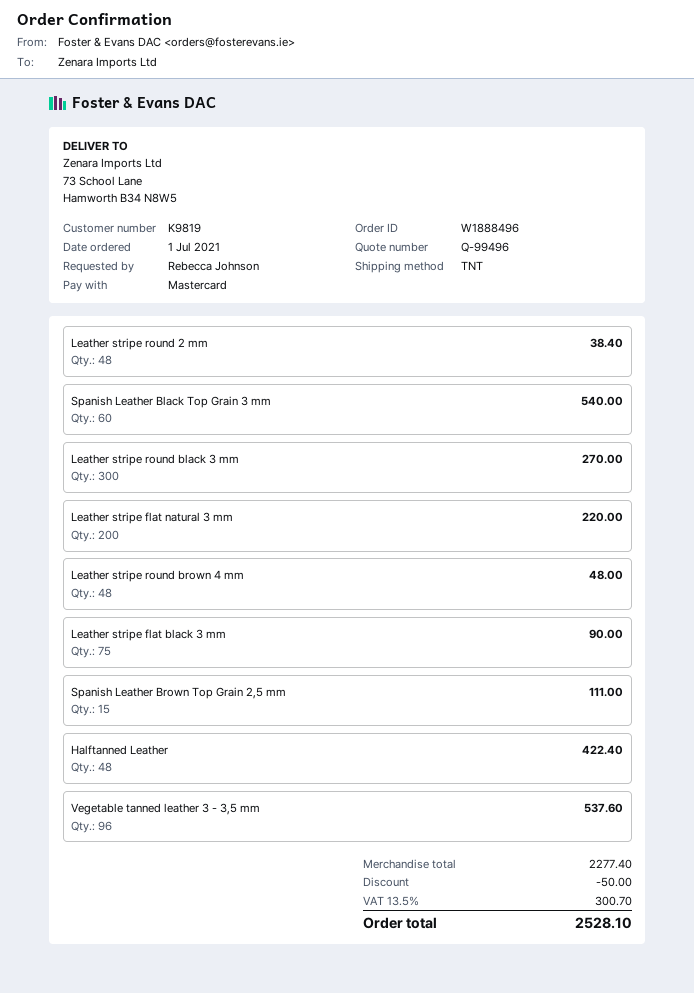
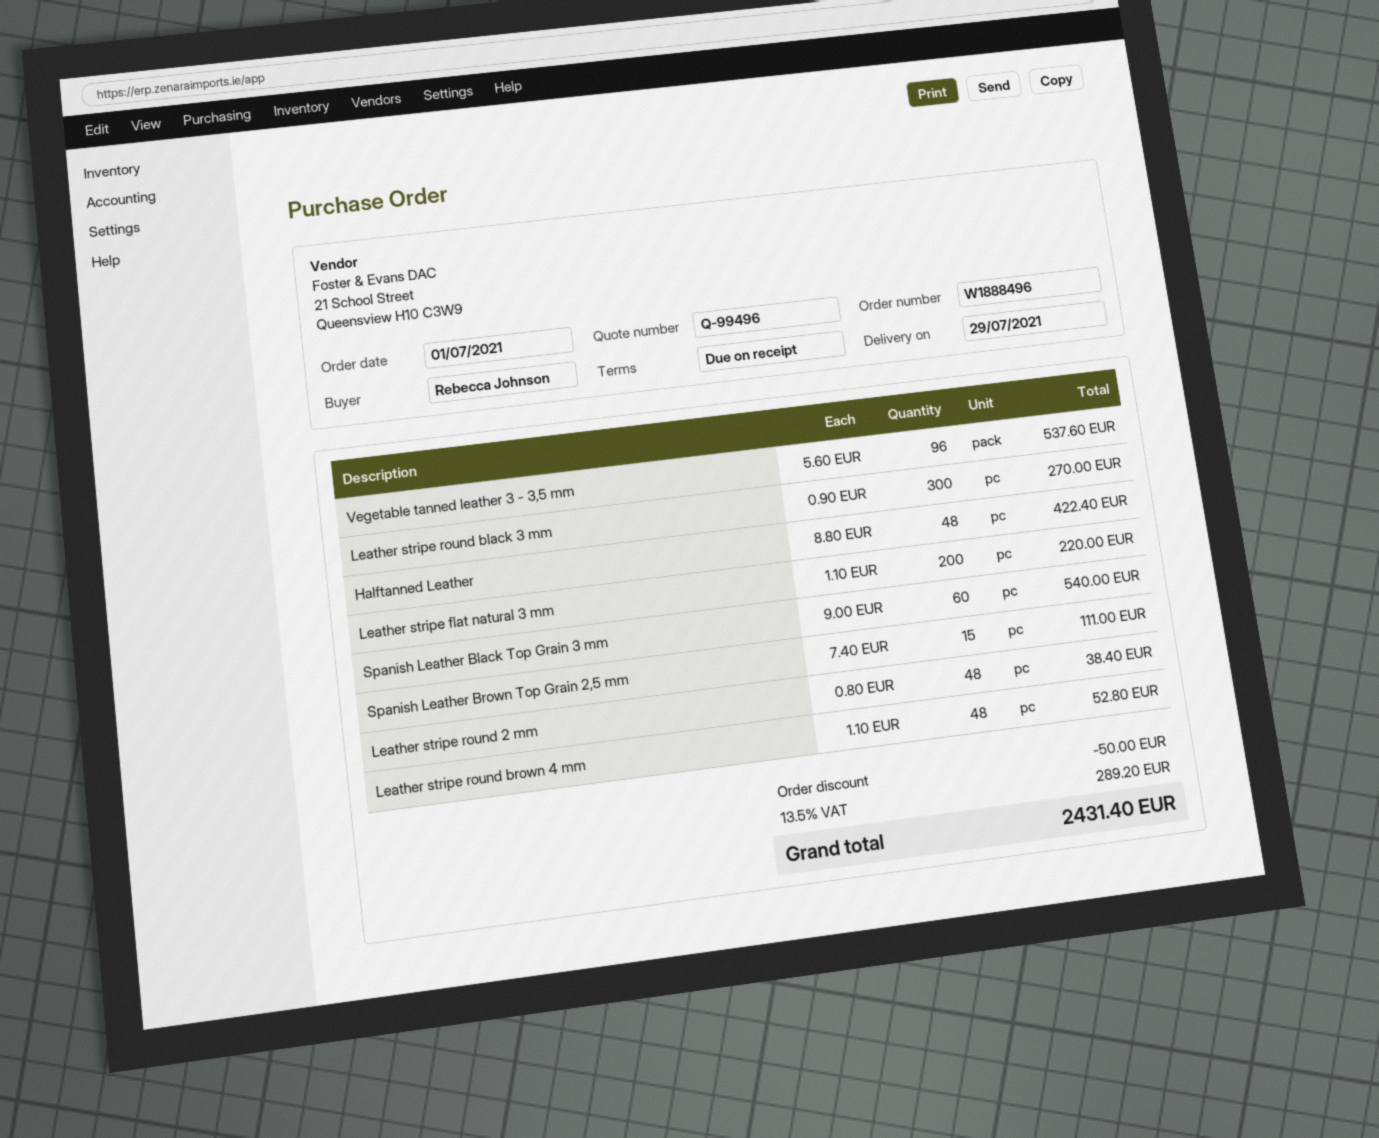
Leather stripe round brown 4 mm: 48 for 48.00 -> 48 for 52.80
Leather stripe flat black 3 mm: 75 for 90.00 -> none
tax: 13.5% = 300.70 -> 13.5% = 289.20
total: 2528.10 -> 2431.40

